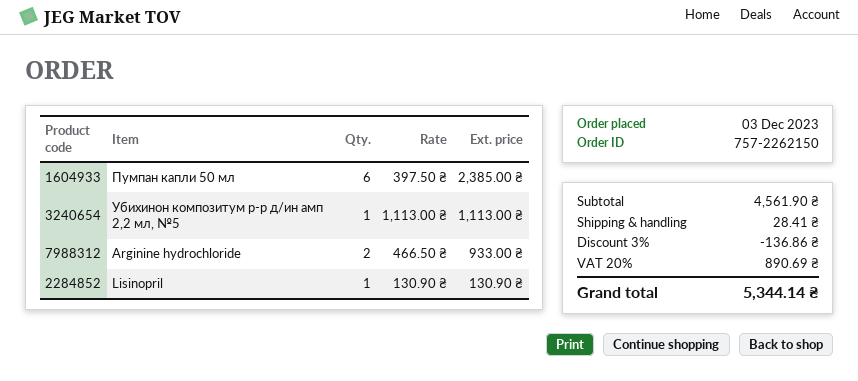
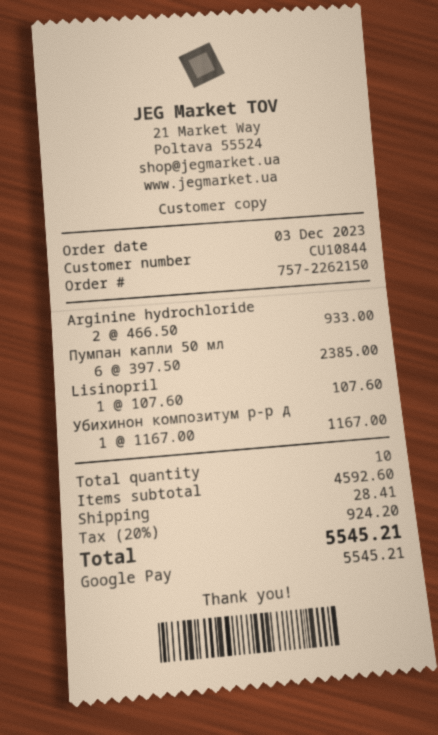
Убихинон композитум р-р д/ин амп 2,2 мл, №5: 1 x 1113.00 = 1113.00 -> 1 x 1167.00 = 1167.00
Lisinopril: 1 x 130.90 = 130.90 -> 1 x 107.60 = 107.60
subtotal: 4561.90 -> 4592.60
discount: 3% = 136.86 -> none
tax: 20% = 890.69 -> 20% = 924.20
total: 5344.14 -> 5545.21

